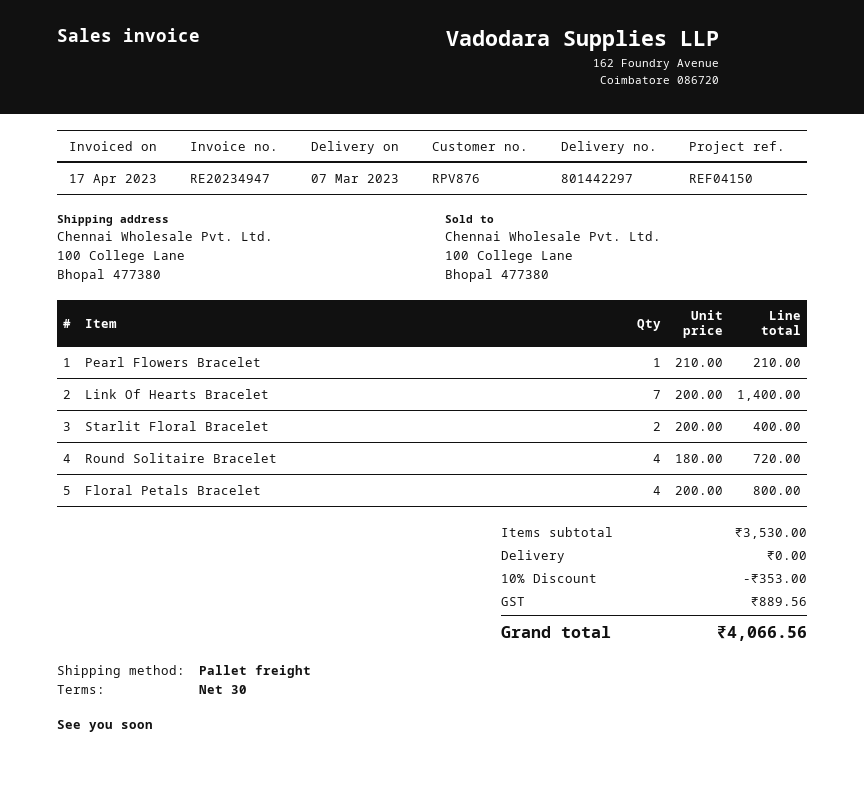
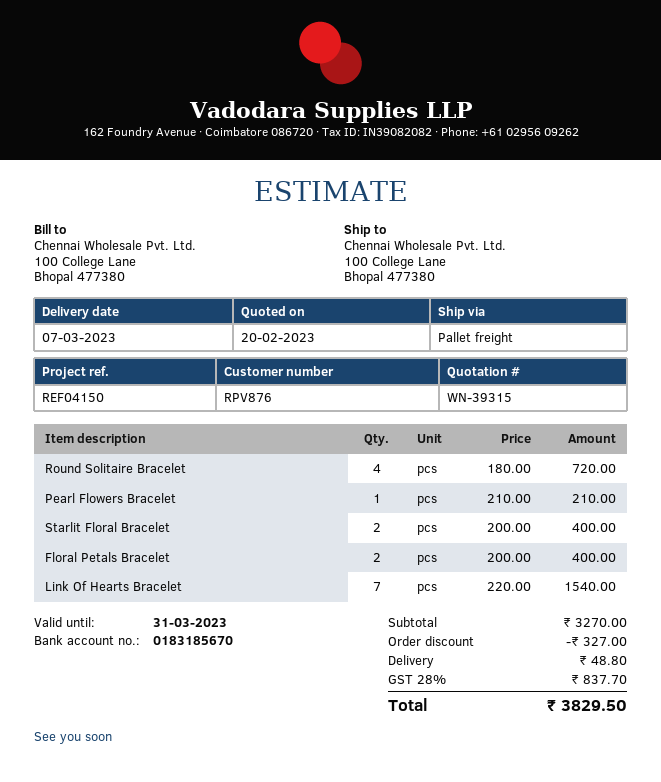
Link Of Hearts Bracelet: 7 x 200.00 = 1400.00 -> 7 x 220.00 = 1540.00
Floral Petals Bracelet: 4 x 200.00 = 800.00 -> 2 x 200.00 = 400.00
subtotal: 3530.00 -> 3270.00
discount: 353.00 -> 327.00
shipping: 0.00 -> 48.80
tax: 889.56 -> 837.70
total: 4066.56 -> 3829.50

